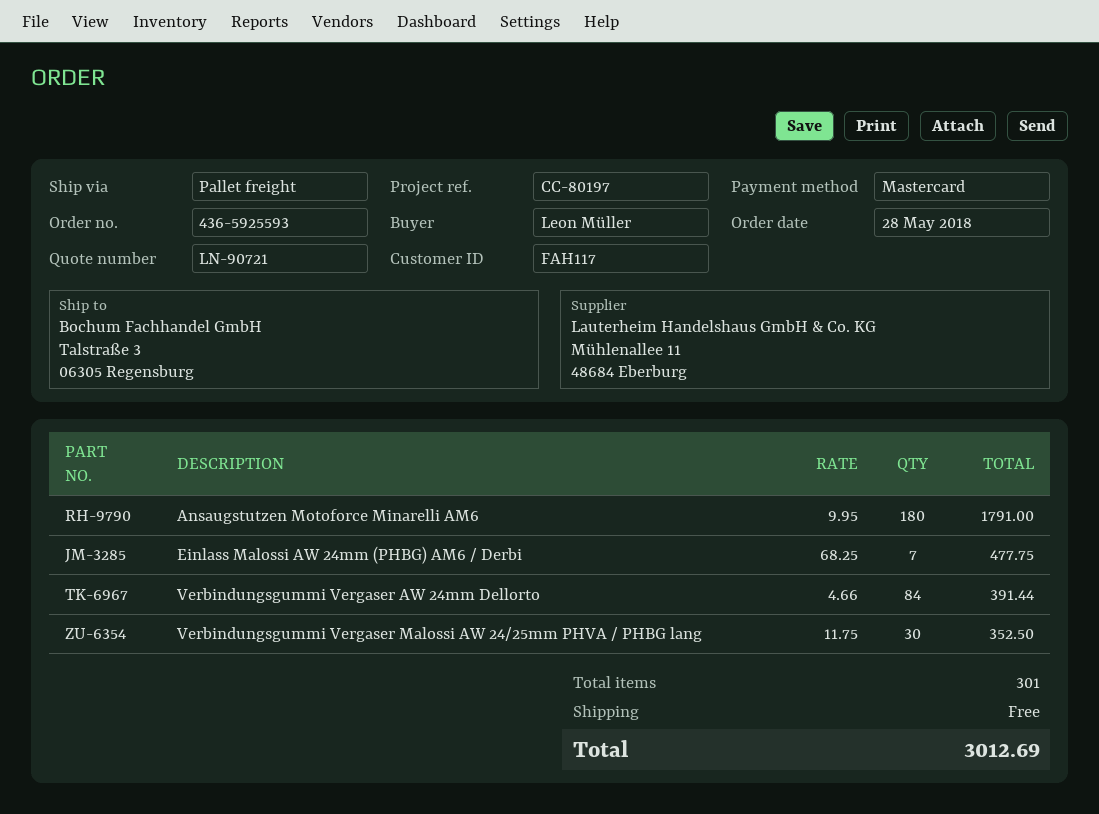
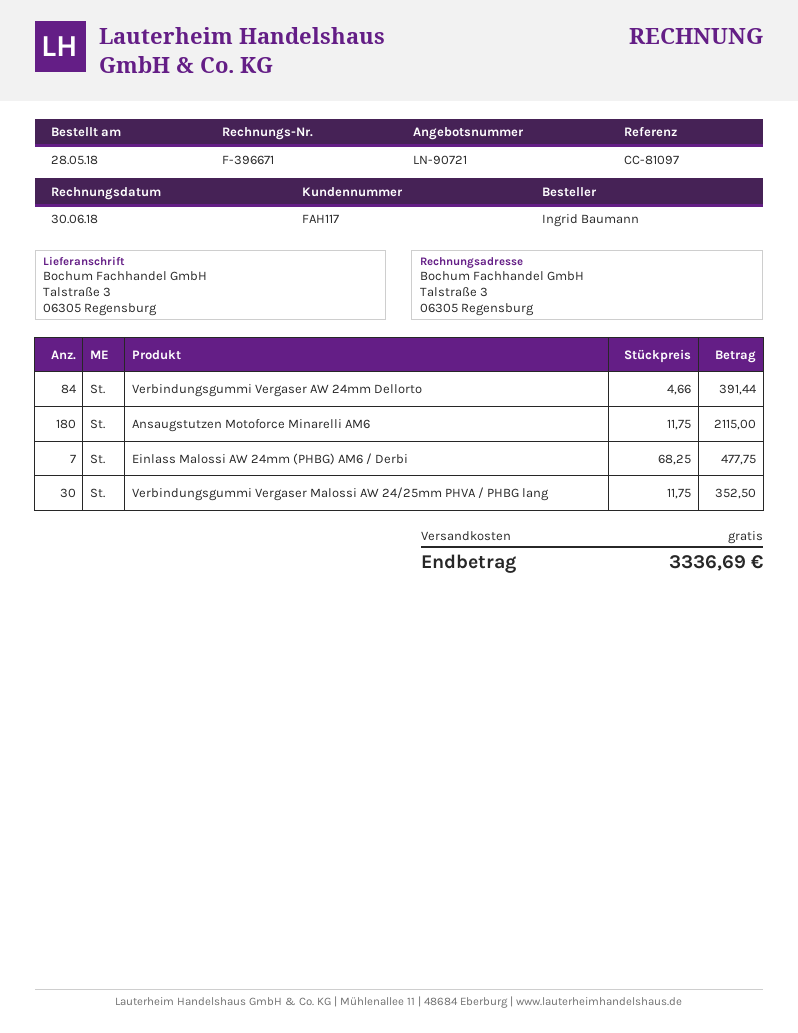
reference: CC-80197 -> CC-81097
ordered by: Leon Müller -> Ingrid Baumann
Ansaugstutzen Motoforce Minarelli AM6: 180 x 9.95 = 1791.00 -> 180 x 11.75 = 2115.00
total: 3012.69 -> 3336.69

